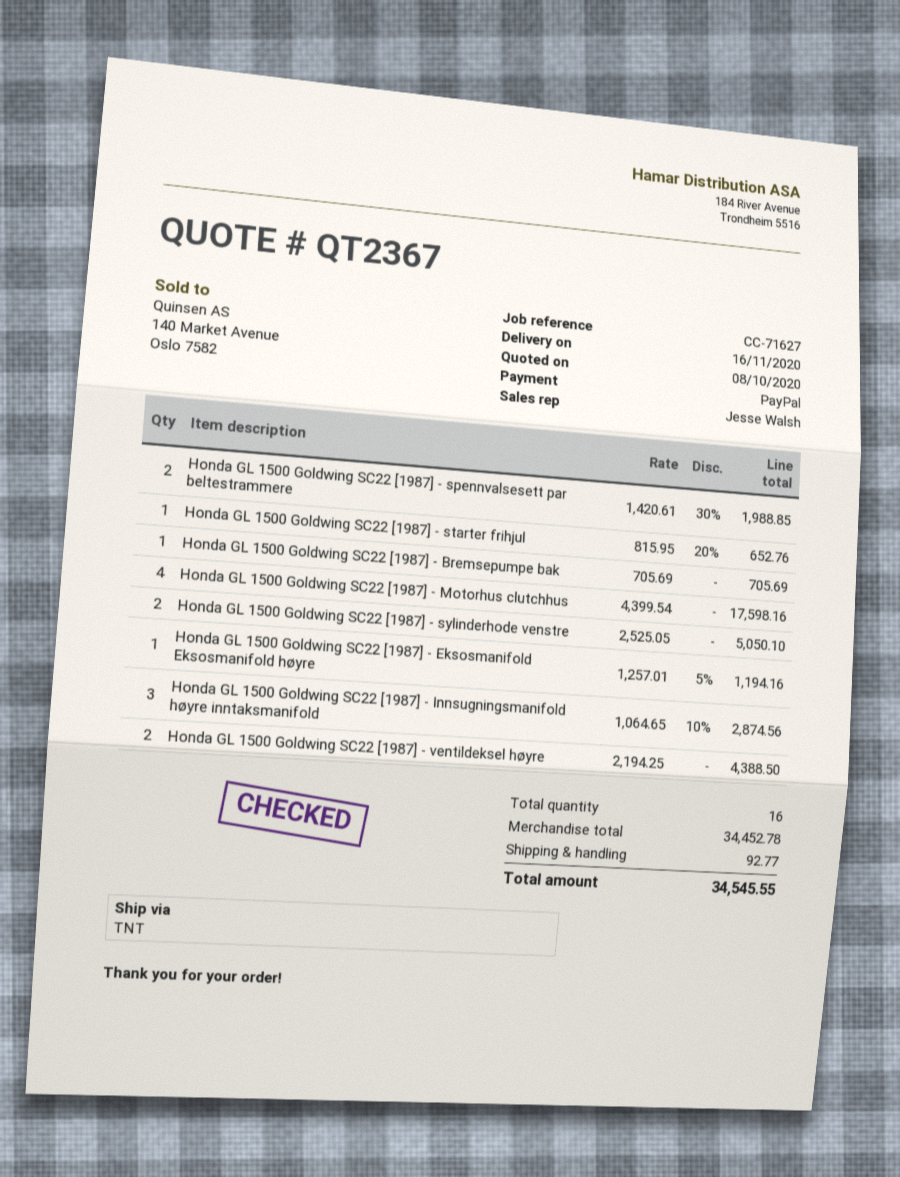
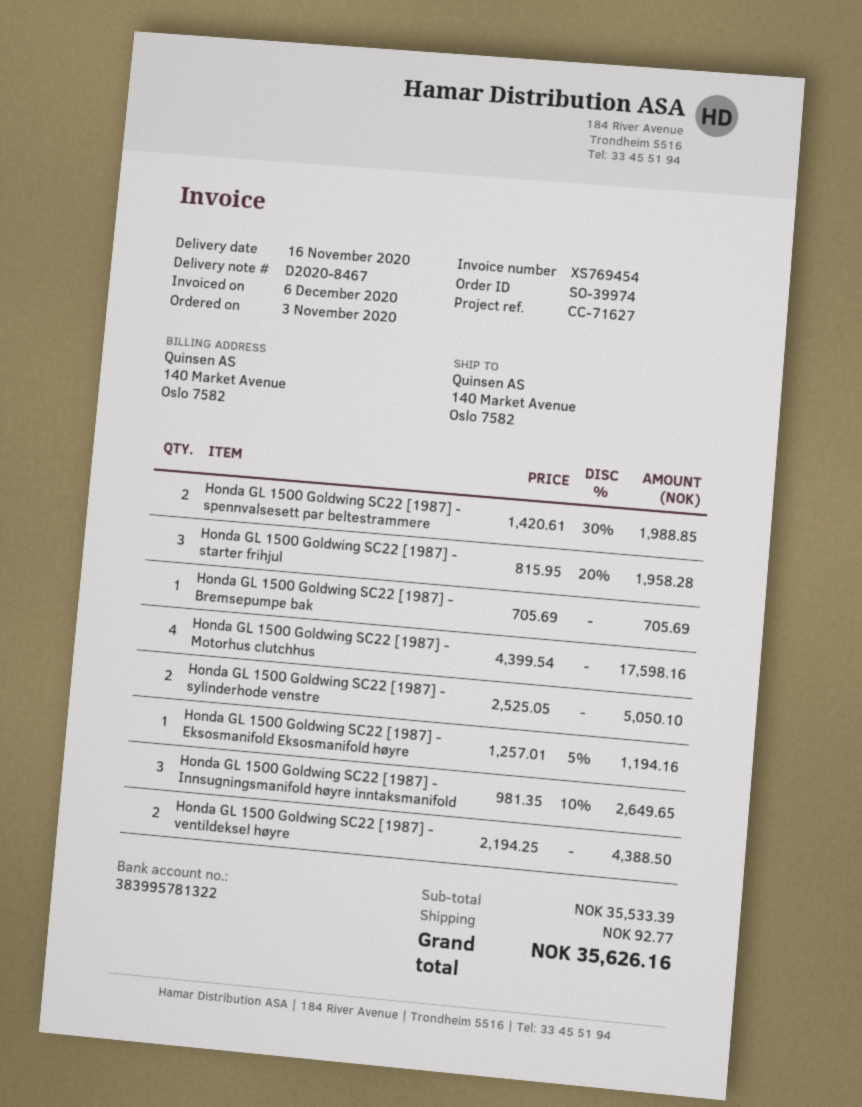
Honda GL 1500 Goldwing SC22 [1987] - starter frihjul: 1 x 815.95 - 20% = 652.76 -> 3 x 815.95 - 20% = 1958.28
Honda GL 1500 Goldwing SC22 [1987] - Innsugningsmanifold høyre inntaksmanifold: 3 x 1064.65 - 10% = 2874.56 -> 3 x 981.35 - 10% = 2649.65
subtotal: 34452.78 -> 35533.39
total: 34545.55 -> 35626.16

